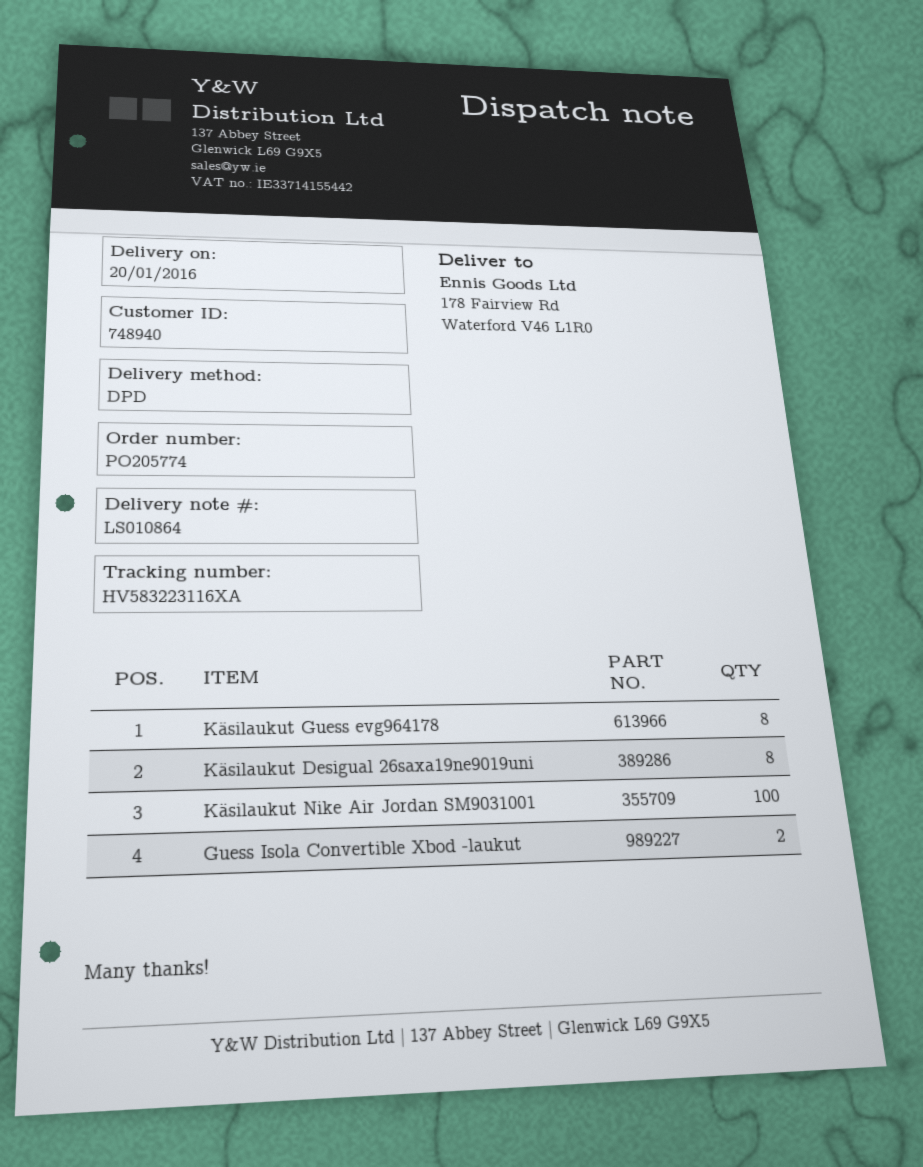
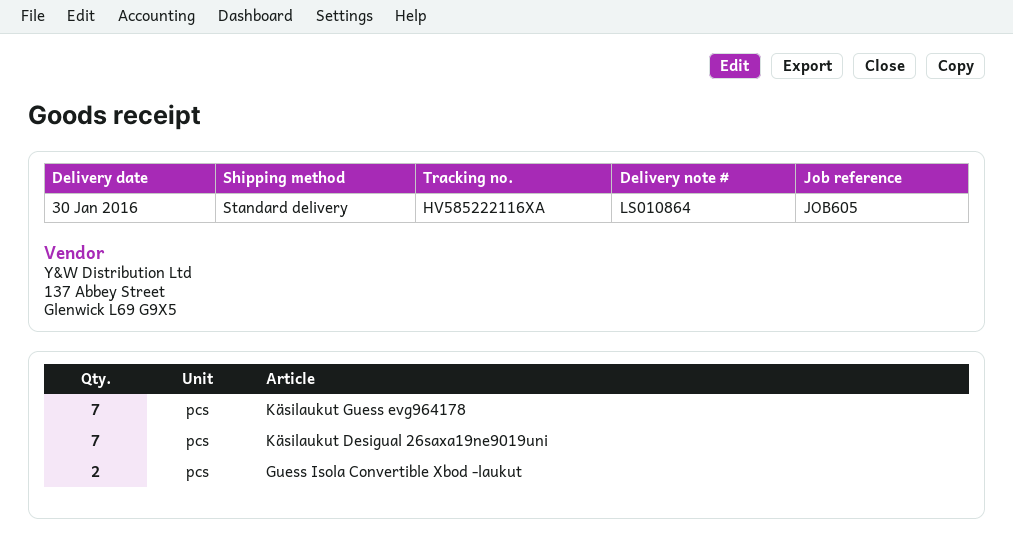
delivery date: 2016-01-20 -> 2016-01-30
shipping method: DPD -> standard
tracking number: HV583223116XA -> HV585222116XA
Käsilaukut Guess evg964178: 8 -> 7
Käsilaukut Desigual 26saxa19ne9019uni: 8 -> 7
Käsilaukut Nike Air Jordan SM9031001: 100 -> none

